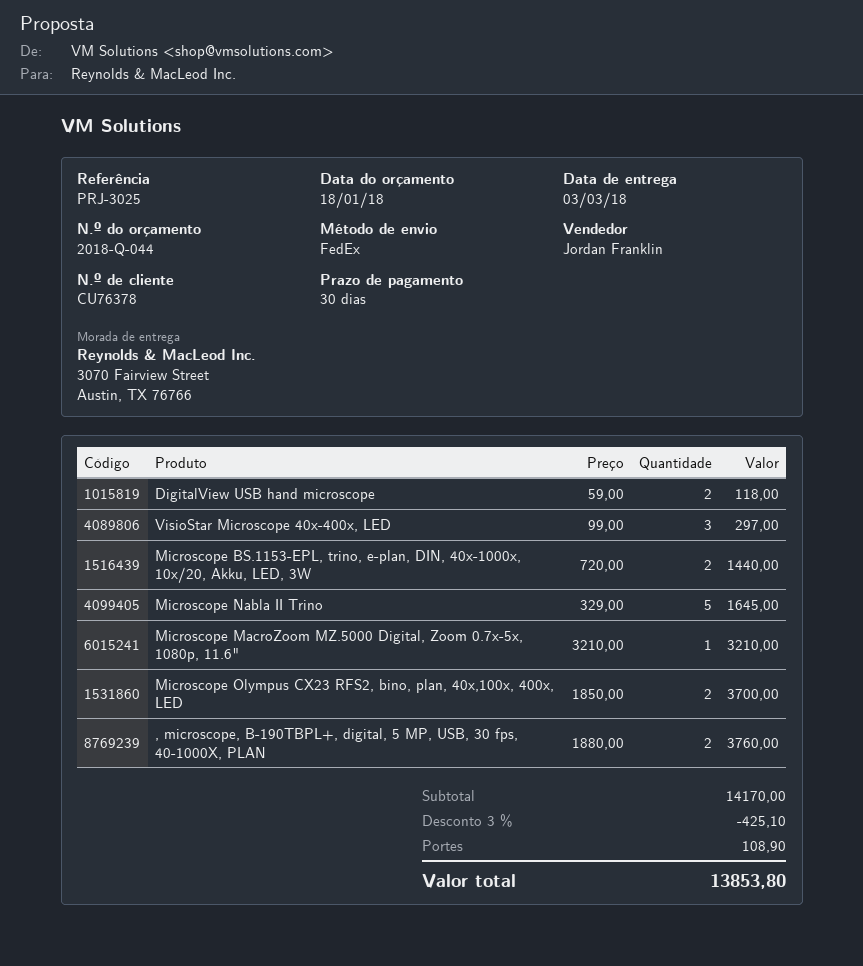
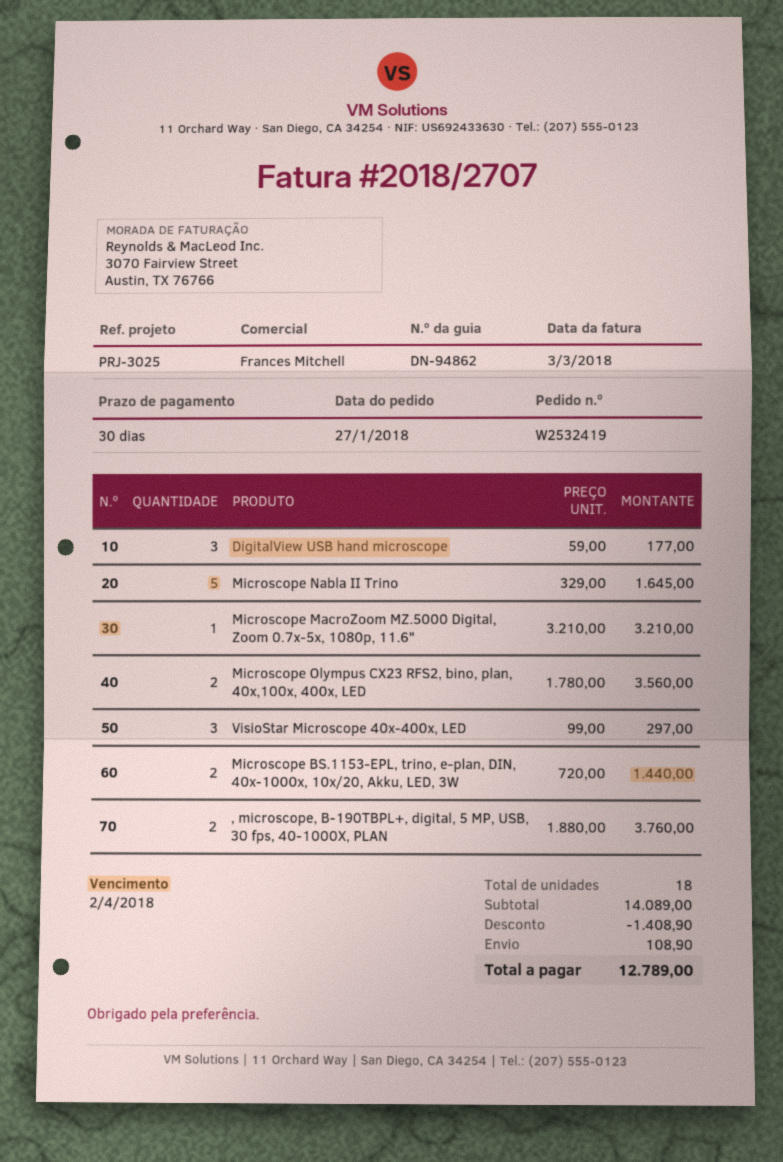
sales rep: Jordan Franklin -> Frances Mitchell
DigitalView USB hand microscope: 2 x 59.00 = 118.00 -> 3 x 59.00 = 177.00
Microscope Olympus CX23 RFS2, bino, plan, 40x,100x, 400x, LED: 2 x 1850.00 = 3700.00 -> 2 x 1780.00 = 3560.00
subtotal: 14170.00 -> 14089.00
discount: 425.10 -> 1408.90
total: 13853.80 -> 12789.00

